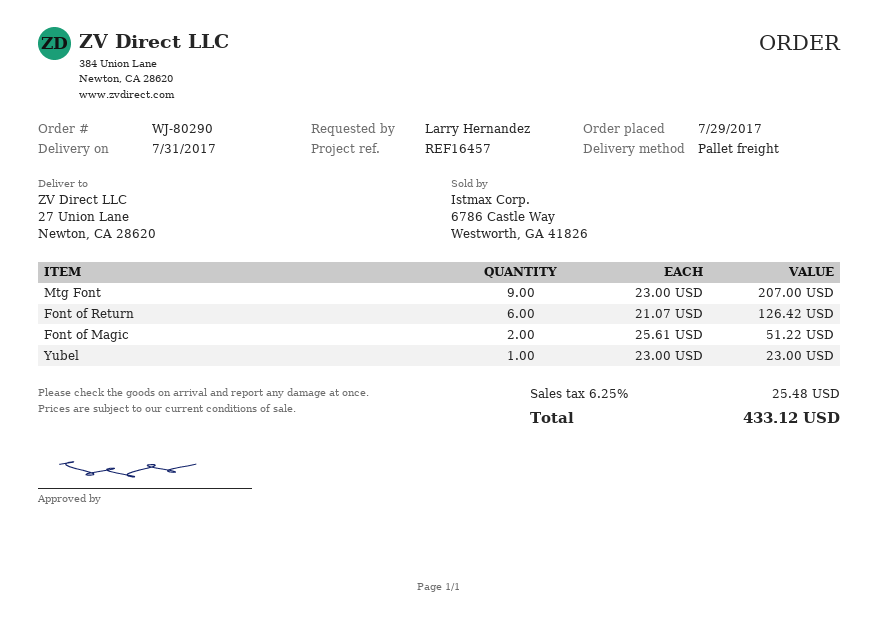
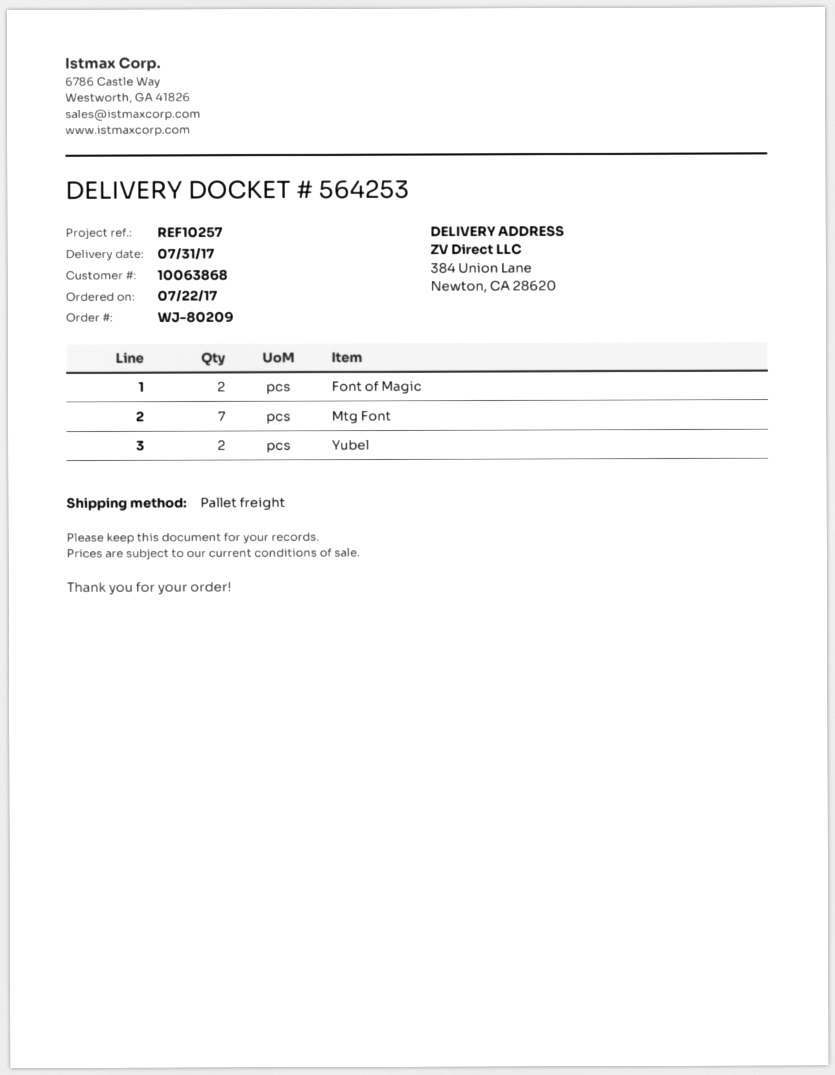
order number: WJ-80290 -> WJ-80209
order date: 2017-07-29 -> 2017-07-22
reference: REF16457 -> REF10257
ship to: 27 Union Lane, Newton, CA 28620 -> 384 Union Lane, Newton, CA 28620
Mtg Font: 9 -> 7
Font of Return: 6 -> none
Yubel: 1 -> 2

